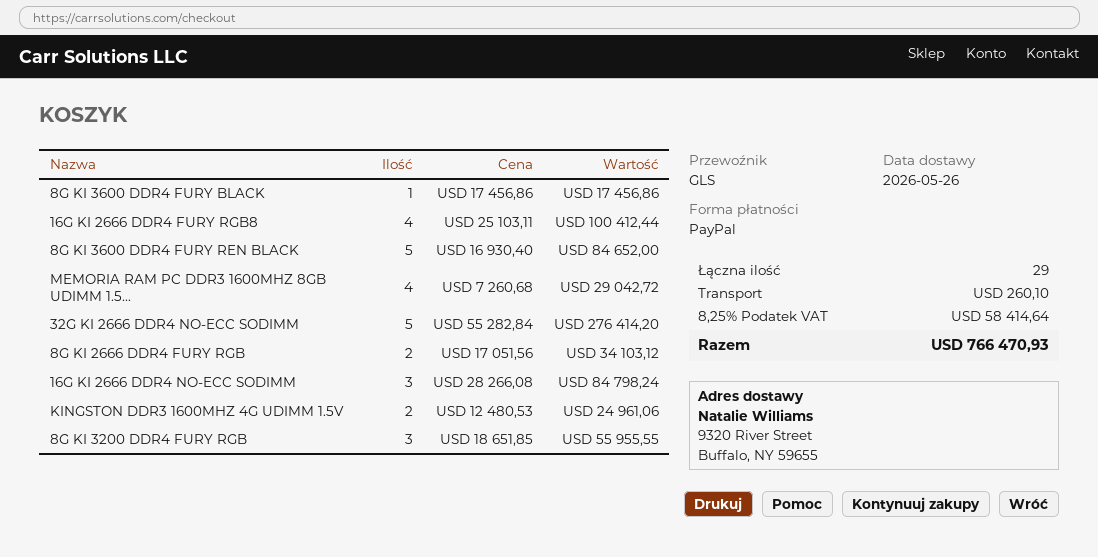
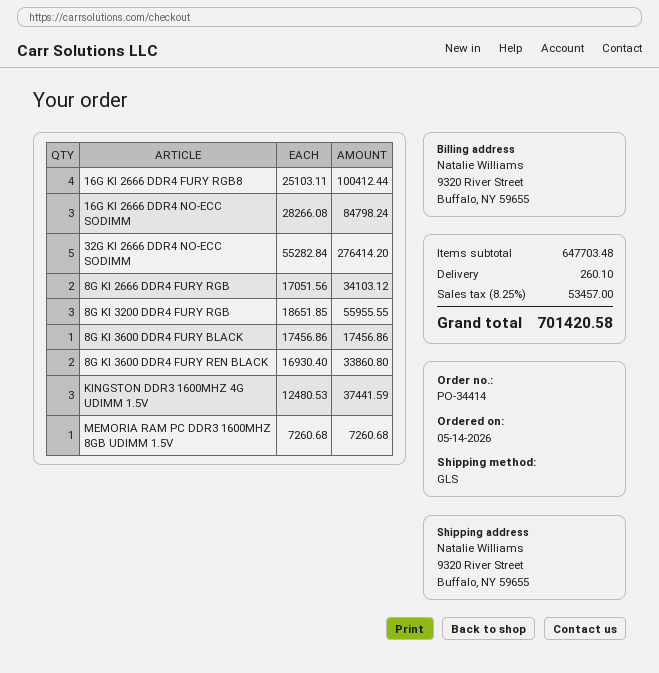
8G KI 3600 DDR4 FURY REN BLACK: 5 x 16930.40 = 84652.00 -> 2 x 16930.40 = 33860.80
MEMORIA RAM PC DDR3 1600MHZ 8GB UDIMM 1.5...: 4 x 7260.68 = 29042.72 -> 1 x 7260.68 = 7260.68
KINGSTON DDR3 1600MHZ 4G UDIMM 1.5V: 2 x 12480.53 = 24961.06 -> 3 x 12480.53 = 37441.59
tax: 8.25% = 58414.64 -> 8.25% = 53457.00
total: 766470.93 -> 701420.58

